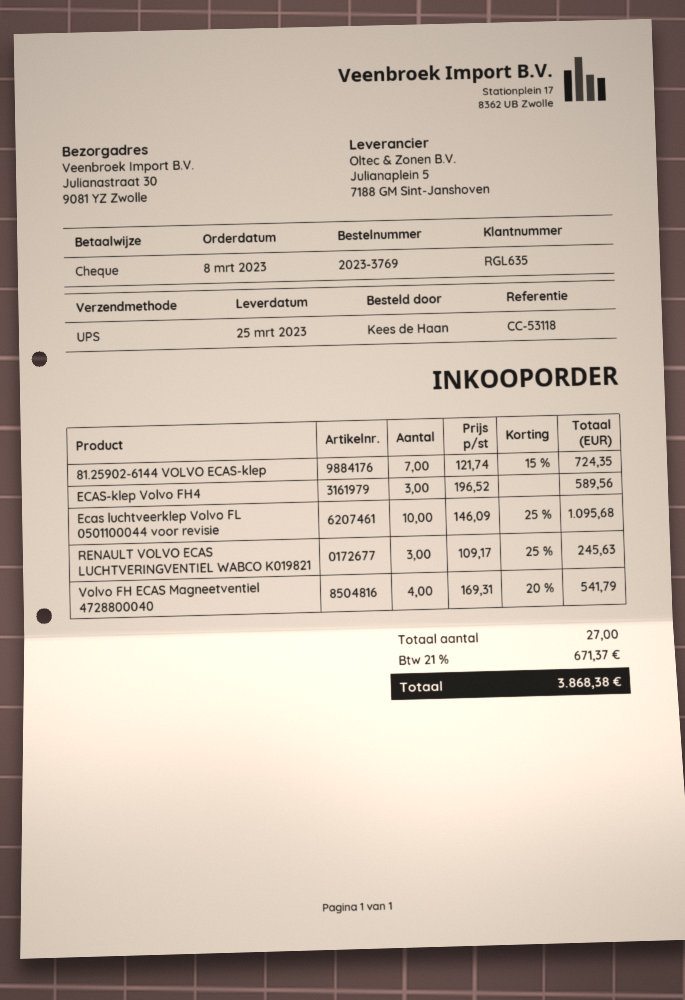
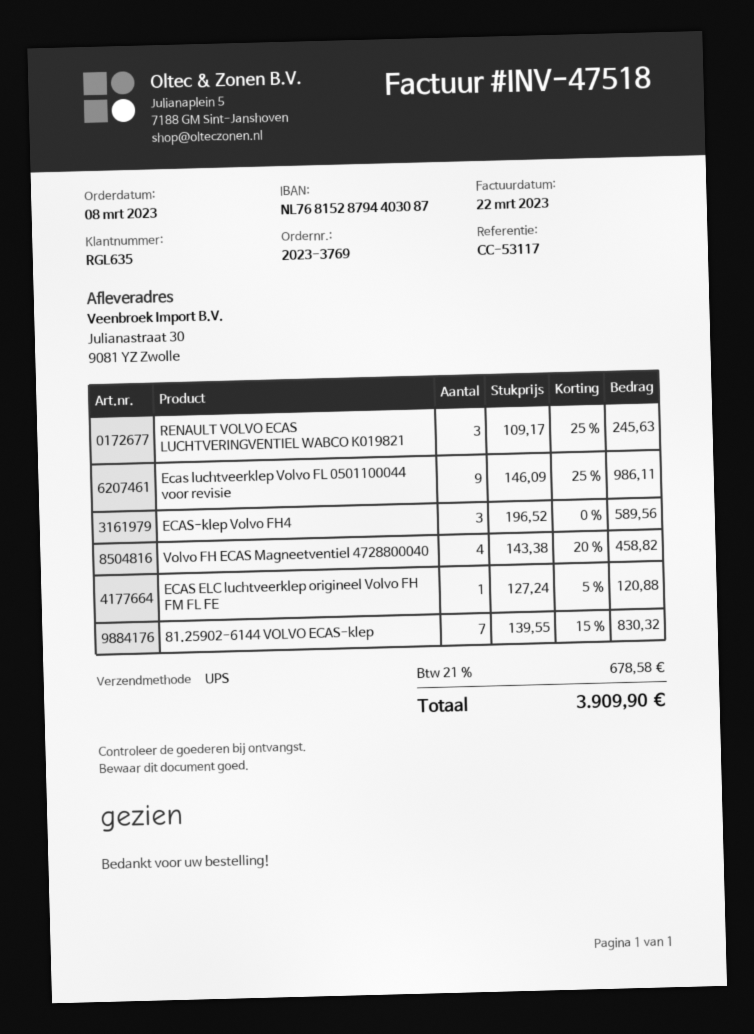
reference: CC-53118 -> CC-53117
81.25902-6144 VOLVO ECAS-klep: 7 x 121.74 - 15% = 724.35 -> 7 x 139.55 - 15% = 830.32
Ecas luchtveerklep Volvo FL 0501100044 voor revisie: 10 x 146.09 - 25% = 1095.68 -> 9 x 146.09 - 25% = 986.11
Volvo FH ECAS Magneetventiel 4728800040: 4 x 169.31 - 20% = 541.79 -> 4 x 143.38 - 20% = 458.82
ECAS ELC luchtveerklep origineel Volvo FH FM FL FE: none -> 1 x 127.24 - 5% = 120.88
tax: 21% = 671.37 -> 21% = 678.58
total: 3868.38 -> 3909.90

